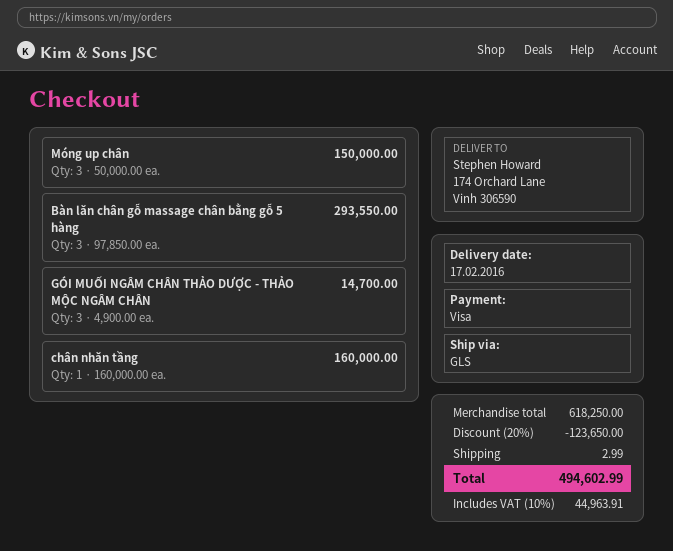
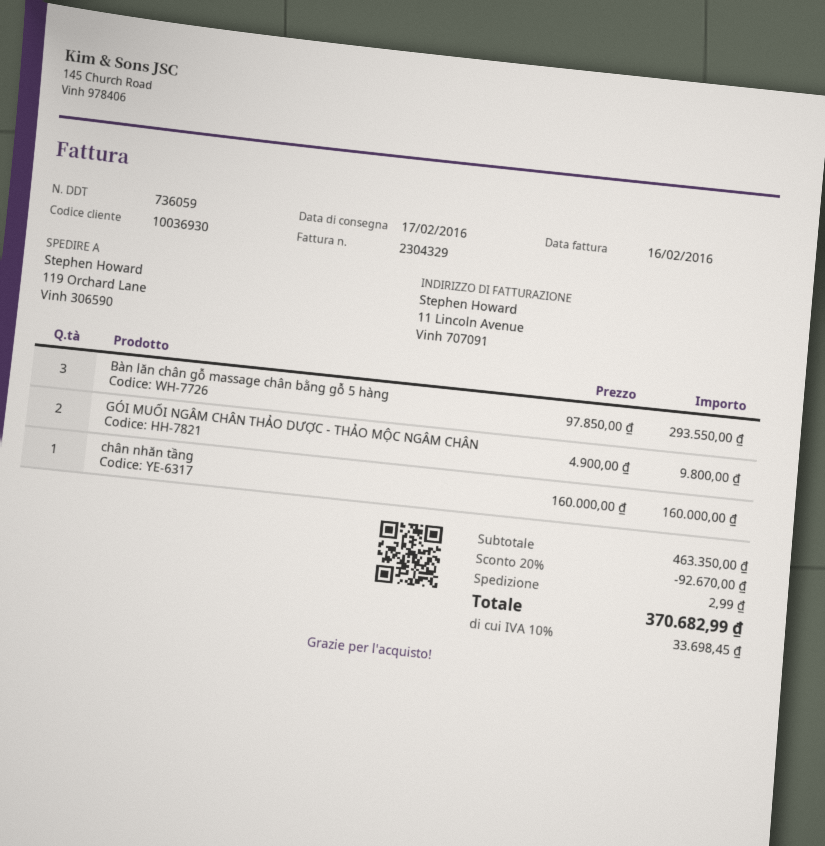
ship to: 174 Orchard Lane, Vinh 306590 -> 119 Orchard Lane, Vinh 306590
Móng up chân: 3 x 50000.00 = 150000.00 -> none
GÓI MUỐI NGÂM CHÂN THẢO DƯỢC - THẢO MỘC NGÂM CHÂN: 3 x 4900.00 = 14700.00 -> 2 x 4900.00 = 9800.00
subtotal: 618250.00 -> 463350.00
discount: 20% = 123650.00 -> 20% = 92670.00
tax: 10% = 44963.91 -> 10% = 33698.45
total: 494602.99 -> 370682.99

